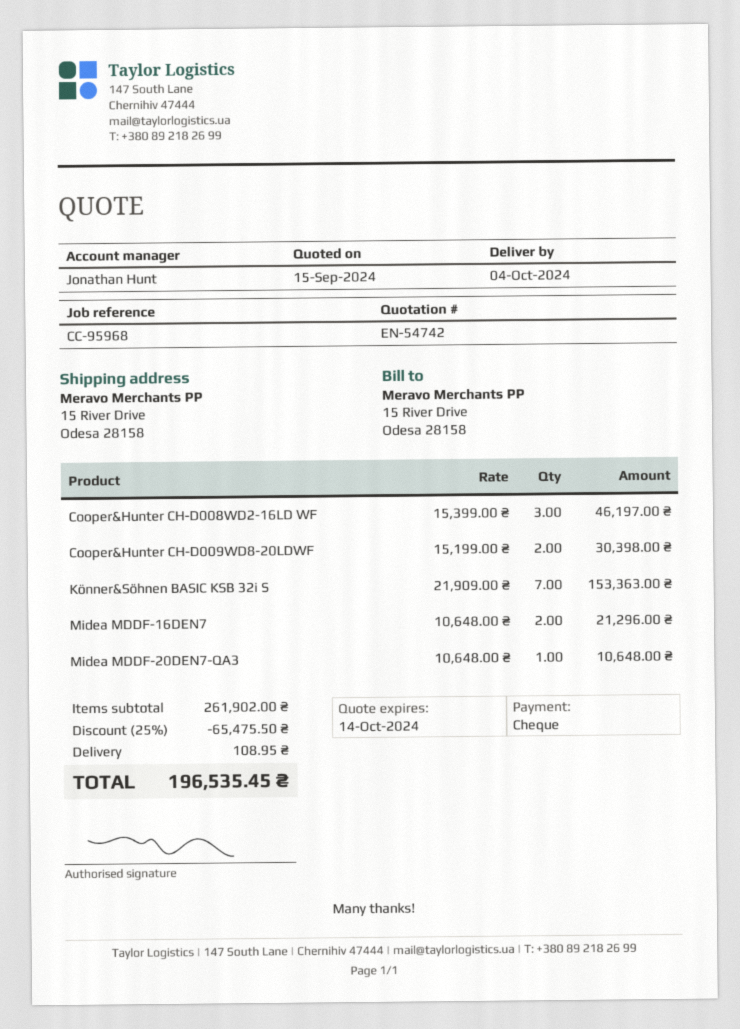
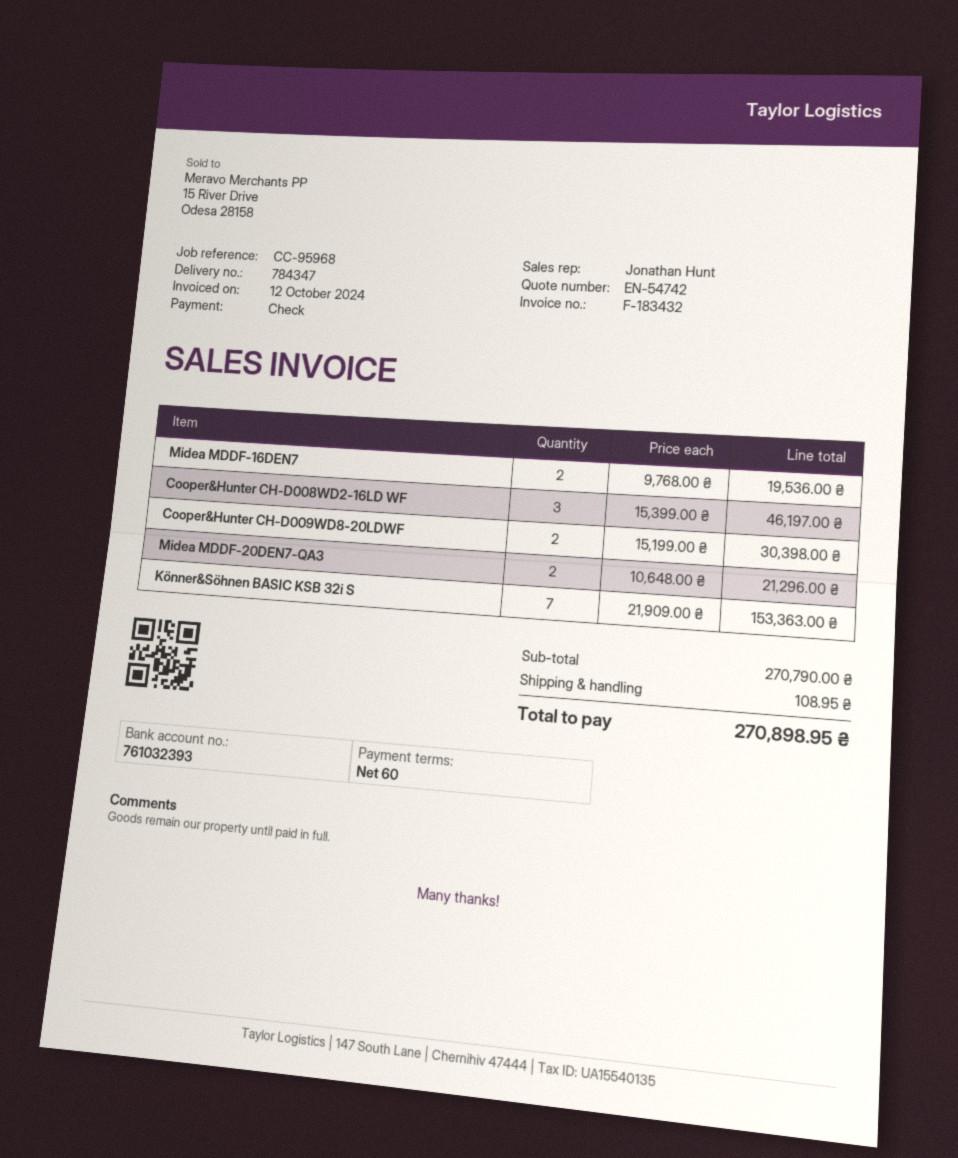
Midea MDDF-16DEN7: 2 x 10648.00 = 21296.00 -> 2 x 9768.00 = 19536.00
Midea MDDF-20DEN7-QA3: 1 x 10648.00 = 10648.00 -> 2 x 10648.00 = 21296.00
subtotal: 261902.00 -> 270790.00
discount: 25% = 65475.50 -> none
total: 196535.45 -> 270898.95

